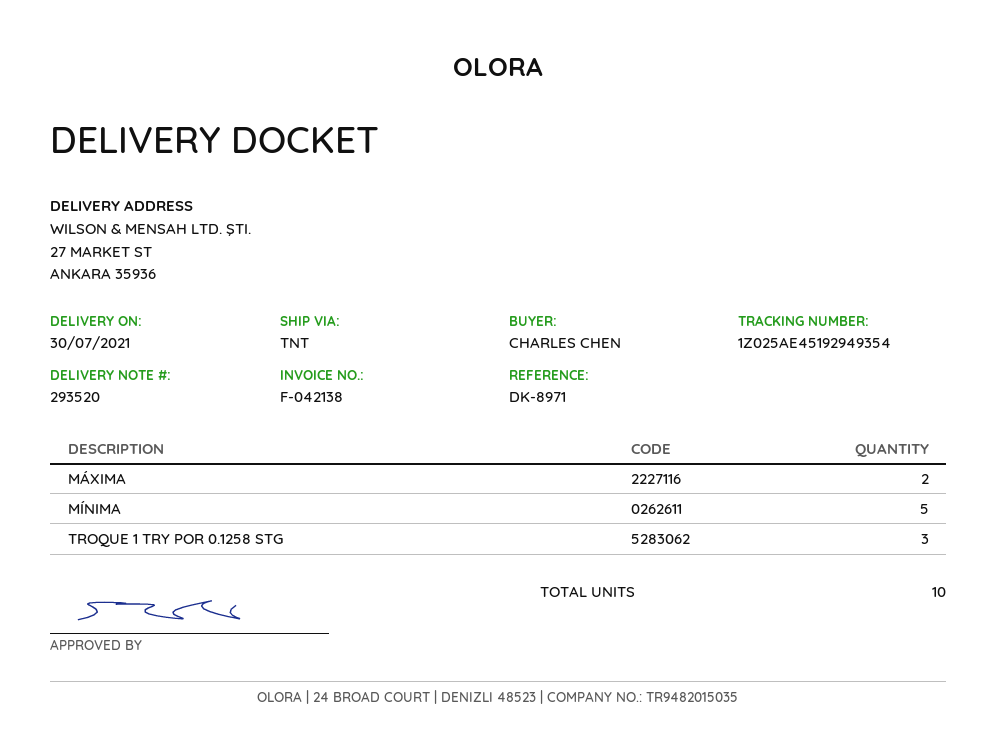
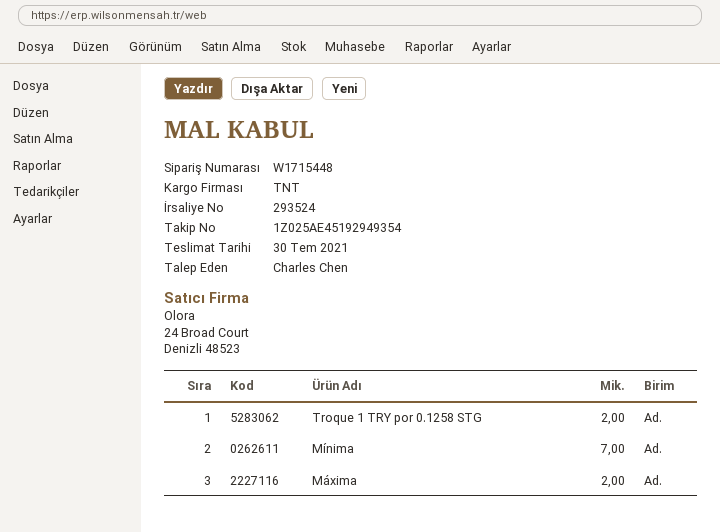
delivery note number: 293520 -> 293524
MÍNIMA: 5 -> 7
TROQUE 1 TRY POR 0.1258 STG: 3 -> 2

